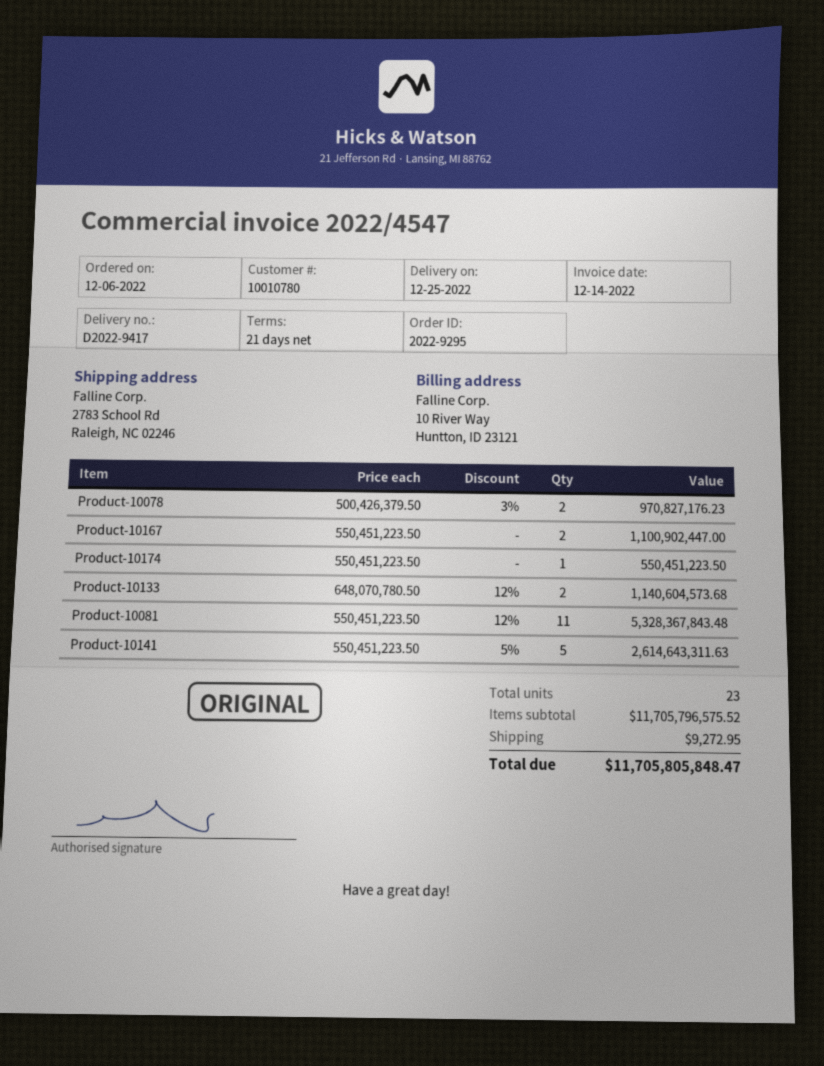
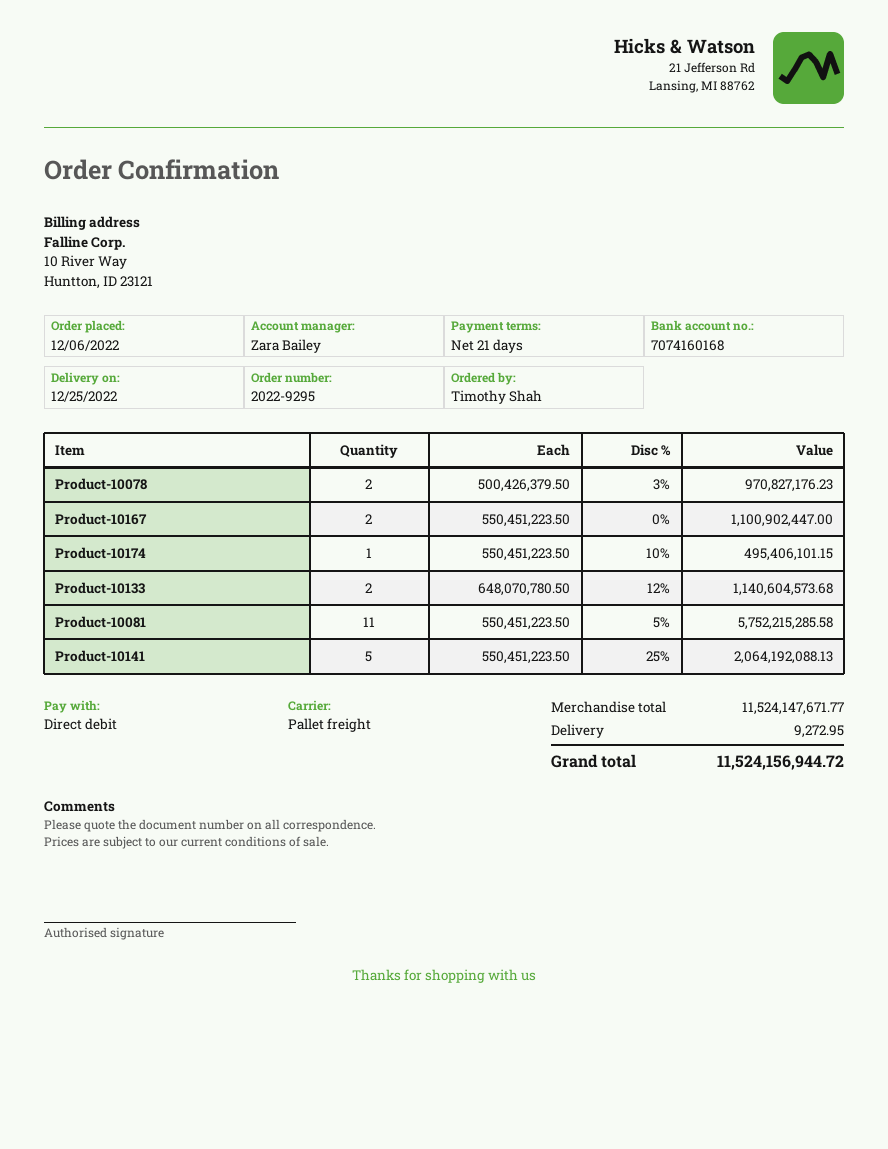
Product-10174: 1 x 550451223.50 = 550451223.50 -> 1 x 550451223.50 - 10% = 495406101.15
Product-10081: 11 x 550451223.50 - 12% = 5328367843.48 -> 11 x 550451223.50 - 5% = 5752215285.58
Product-10141: 5 x 550451223.50 - 5% = 2614643311.63 -> 5 x 550451223.50 - 25% = 2064192088.13
subtotal: 11705796575.52 -> 11524147671.77
total: 11705805848.47 -> 11524156944.72

